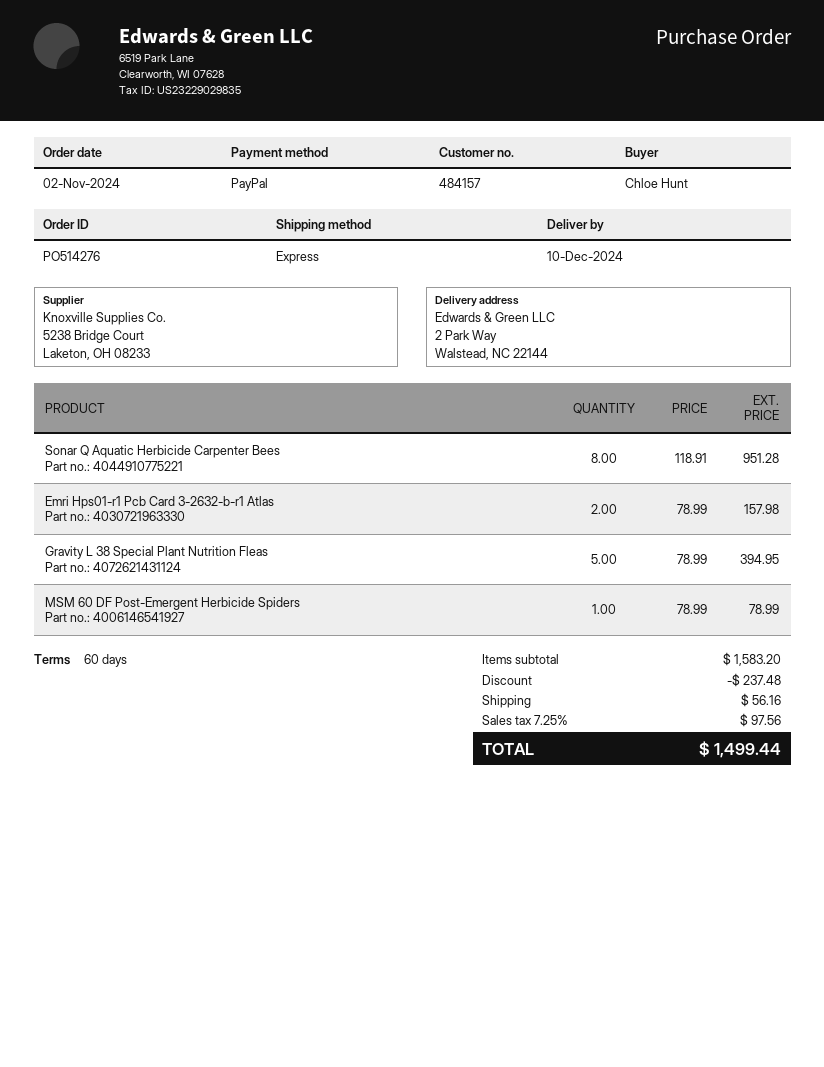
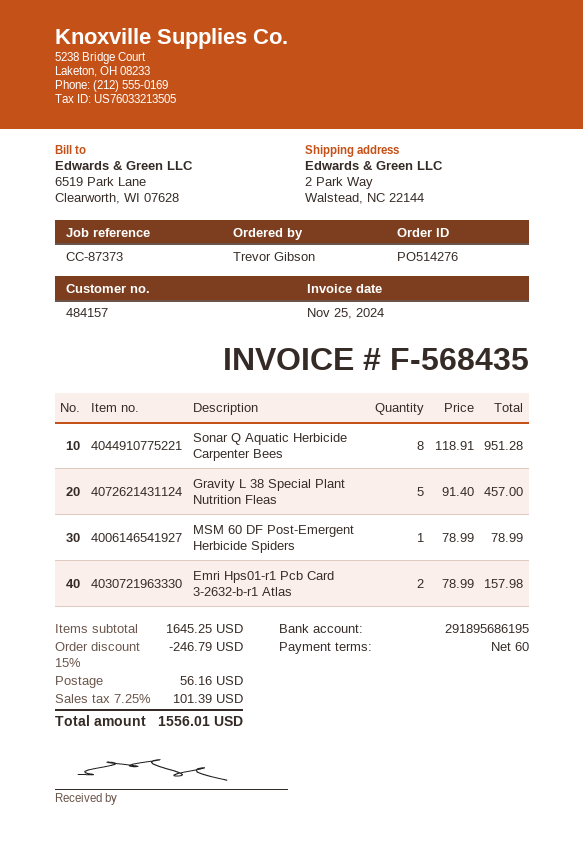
ordered by: Chloe Hunt -> Trevor Gibson
Gravity L 38 Special Plant Nutrition Fleas: 5 x 78.99 = 394.95 -> 5 x 91.40 = 457.00
subtotal: 1583.20 -> 1645.25
discount: 237.48 -> 246.79
tax: 7.25% = 97.56 -> 7.25% = 101.39
total: 1499.44 -> 1556.01

